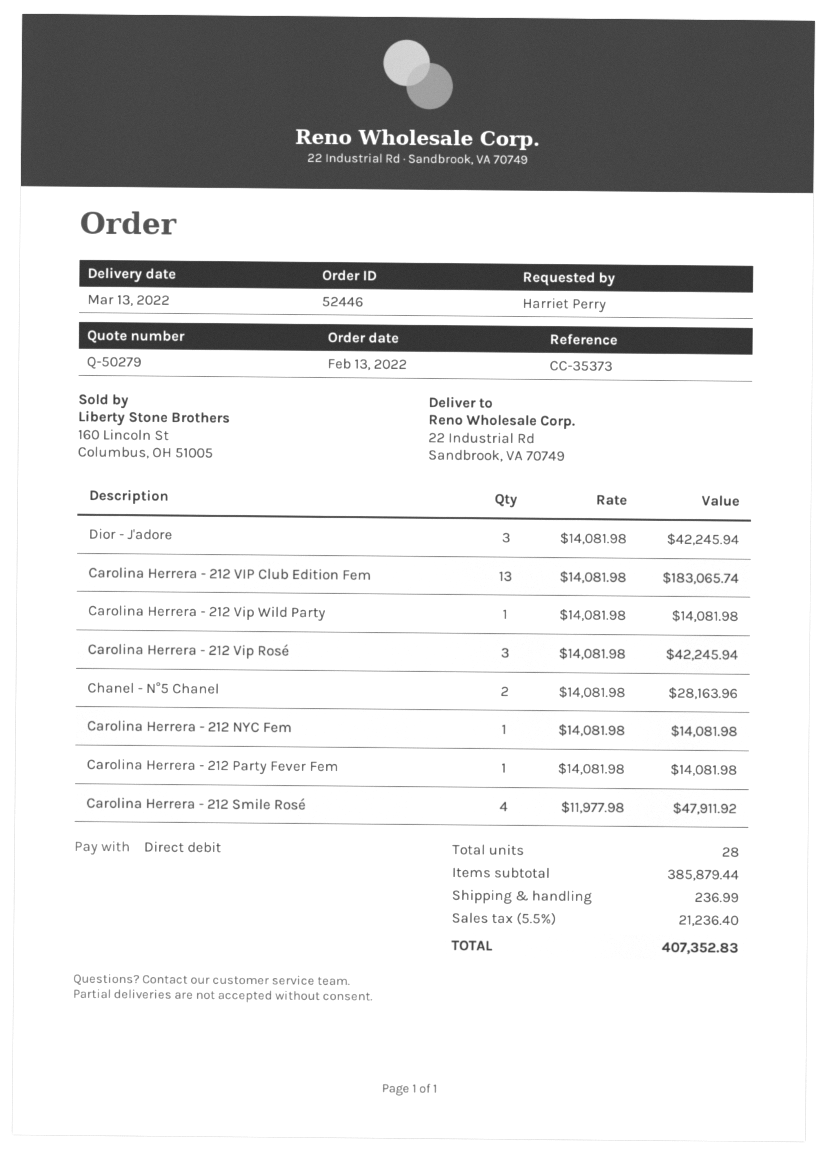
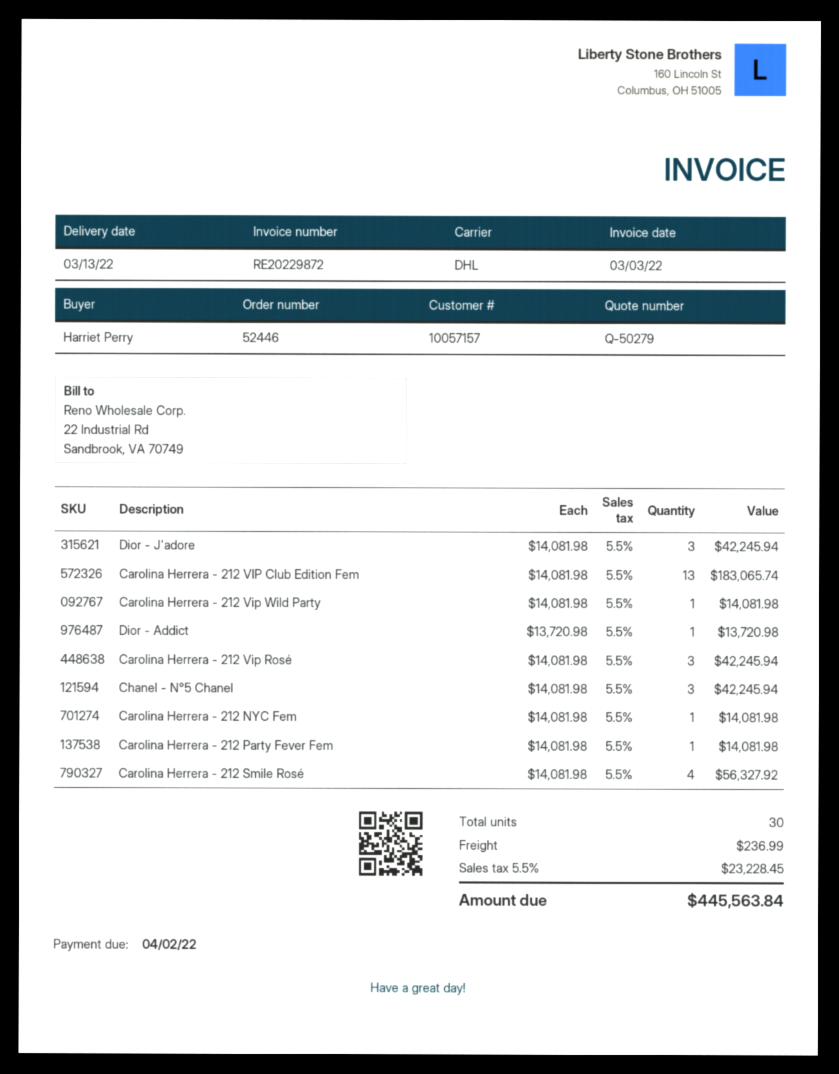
Chanel - N°5 Chanel: 2 x 14081.98 = 28163.96 -> 3 x 14081.98 = 42245.94
Carolina Herrera - 212 Smile Rosé: 4 x 11977.98 = 47911.92 -> 4 x 14081.98 = 56327.92
Dior - Addict: none -> 1 x 13720.98 = 13720.98
total quantity: 28 -> 30
tax: 5.5% = 21236.40 -> 5.5% = 23228.45
total: 407352.83 -> 445563.84

